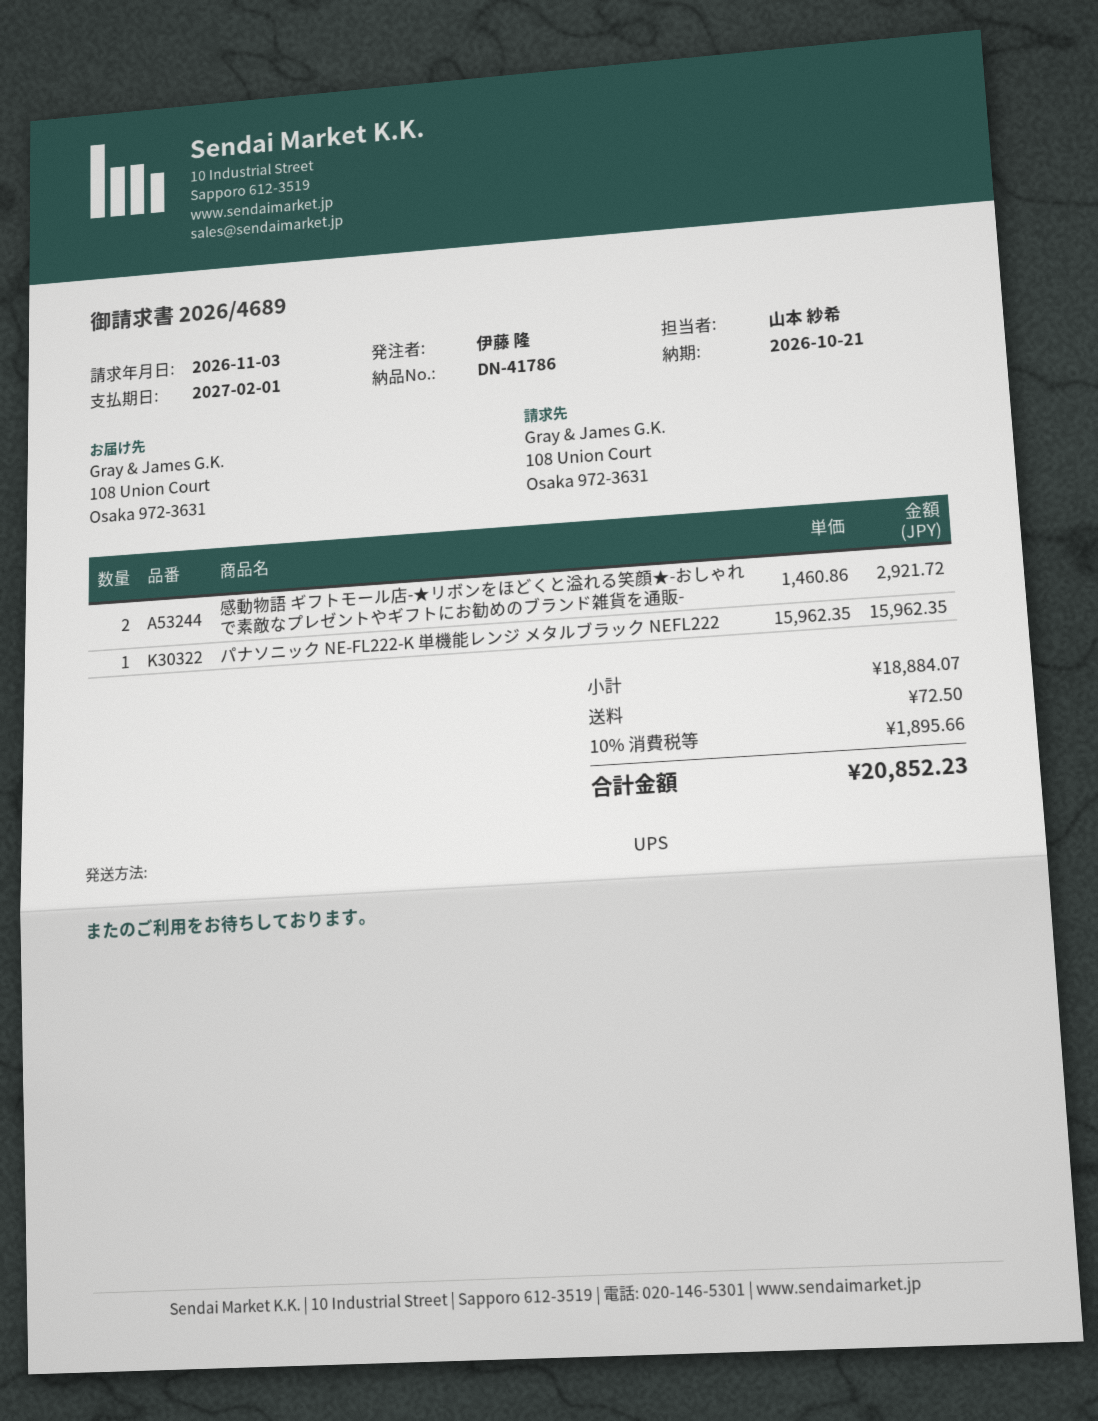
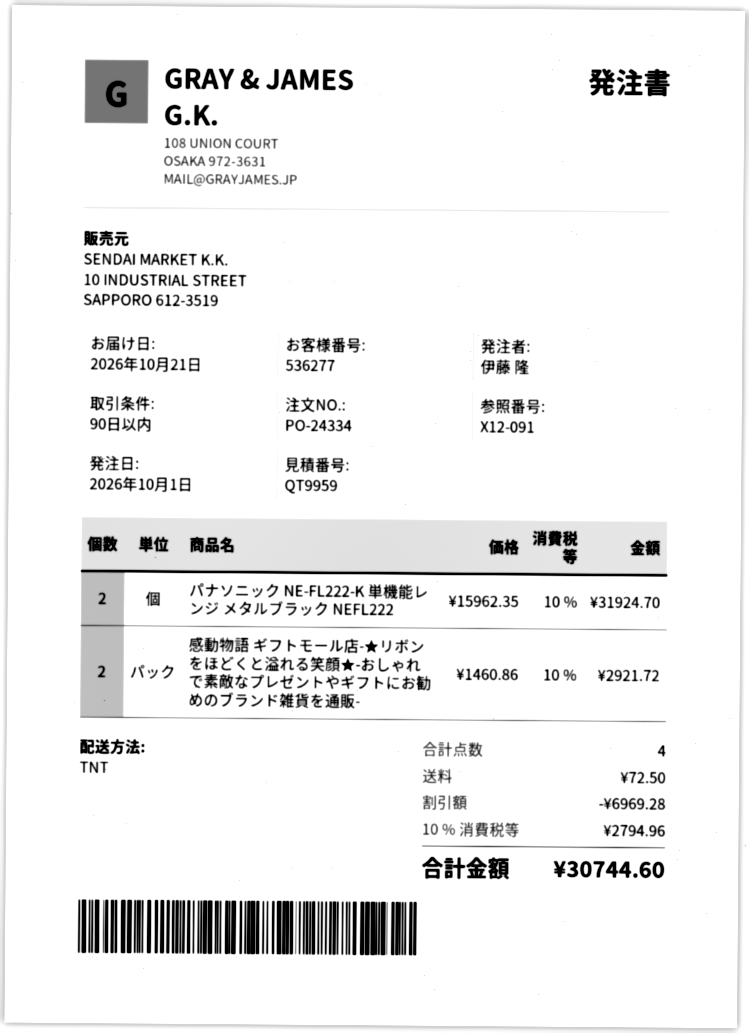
shipping method: UPS -> TNT
パナソニック NE-FL222-K 単機能レンジ メタルブラック NEFL222: 1 x 15962.35 = 15962.35 -> 2 x 15962.35 = 31924.70
discount: none -> 6969.28
tax: 10% = 1895.66 -> 10% = 2794.96
total: 20852.23 -> 30744.60

